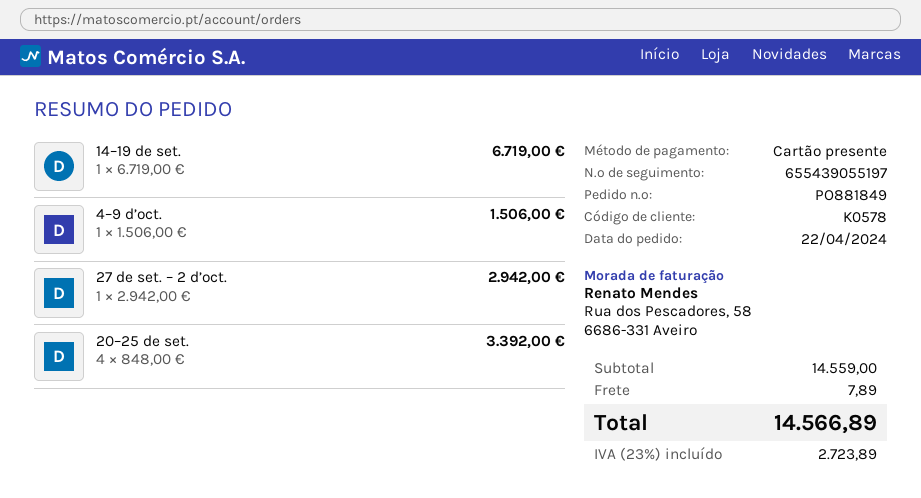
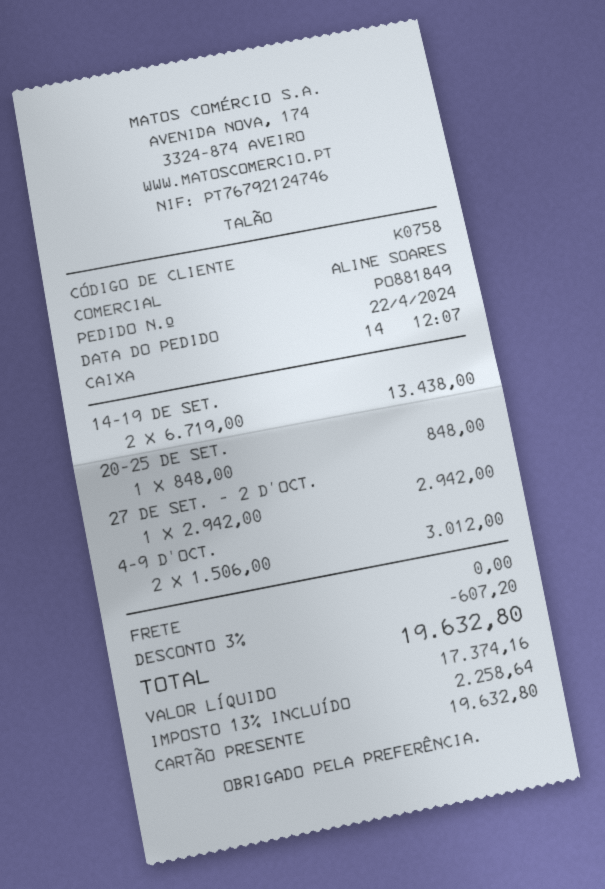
customer number: K0578 -> K0758
14–19 de set.: 1 x 6719.00 = 6719.00 -> 2 x 6719.00 = 13438.00
4–9 d’oct.: 1 x 1506.00 = 1506.00 -> 2 x 1506.00 = 3012.00
20–25 de set.: 4 x 848.00 = 3392.00 -> 1 x 848.00 = 848.00
discount: none -> 3% = 607.20
shipping: 7.89 -> 0.00
tax: 23% = 2723.89 -> 13% = 2258.64
total: 14566.89 -> 19632.80

